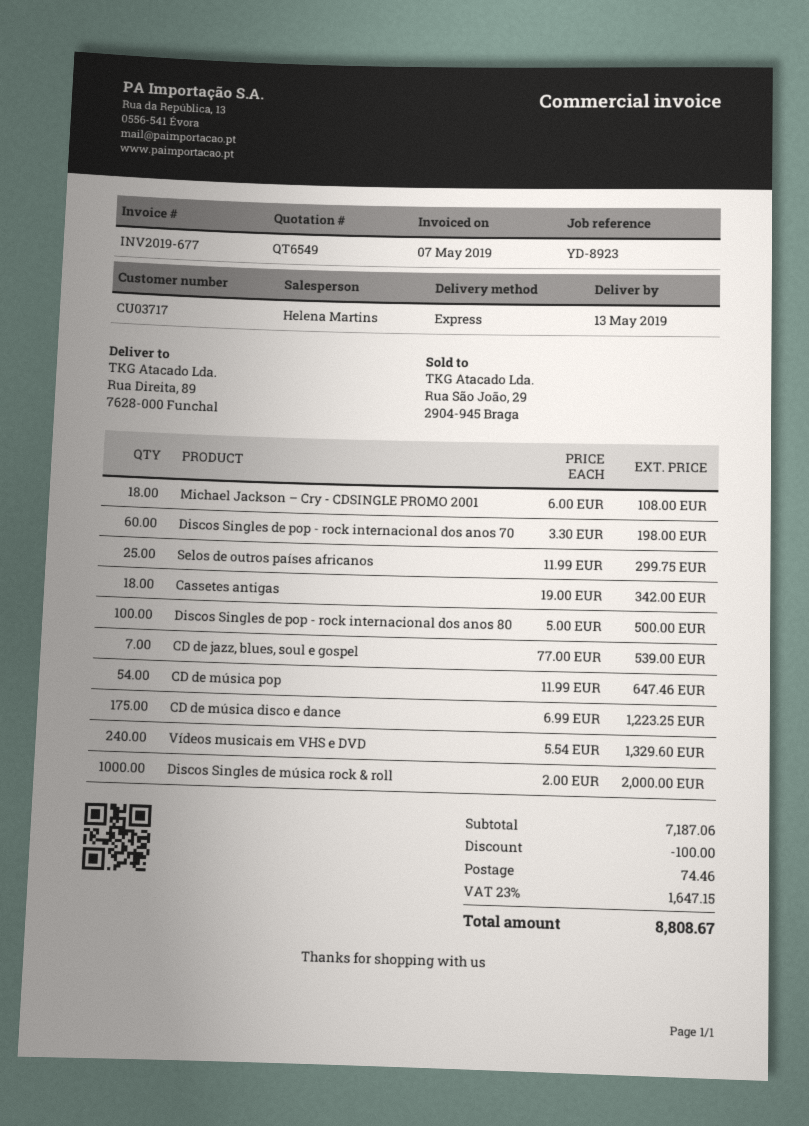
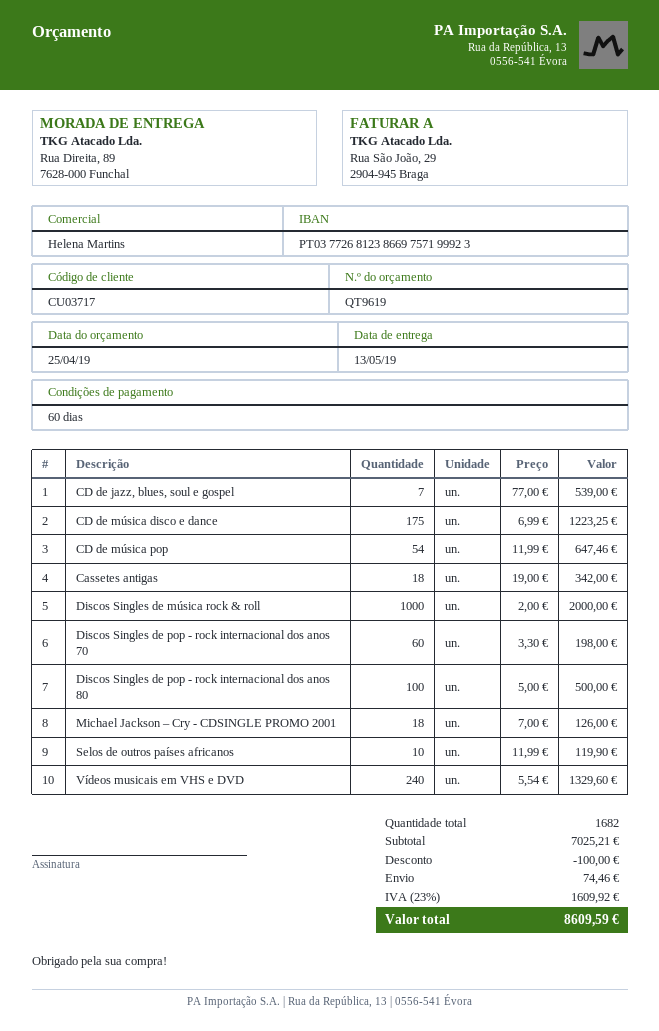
quote number: QT6549 -> QT9619
Michael Jackson – Cry - CDSINGLE PROMO 2001: 18 x 6.00 = 108.00 -> 18 x 7.00 = 126.00
Selos de outros países africanos: 25 x 11.99 = 299.75 -> 10 x 11.99 = 119.90
subtotal: 7187.06 -> 7025.21
tax: 23% = 1647.15 -> 23% = 1609.92
total: 8808.67 -> 8609.59

